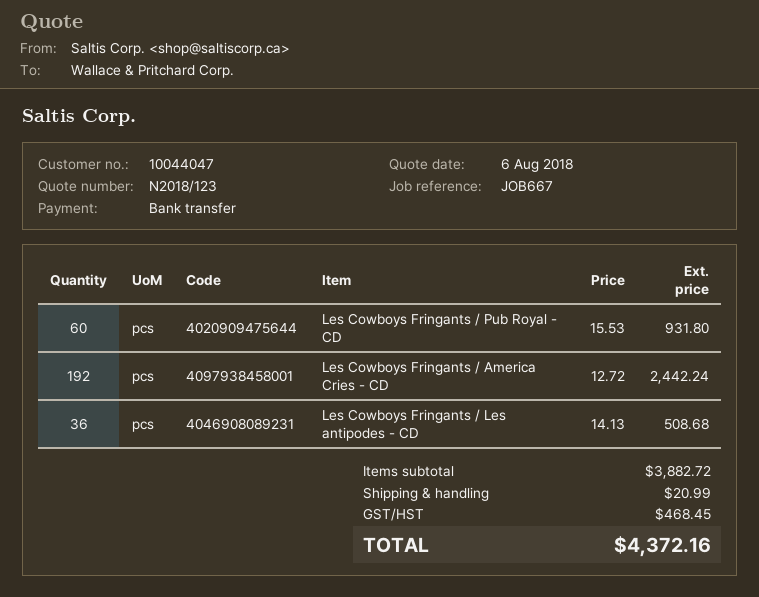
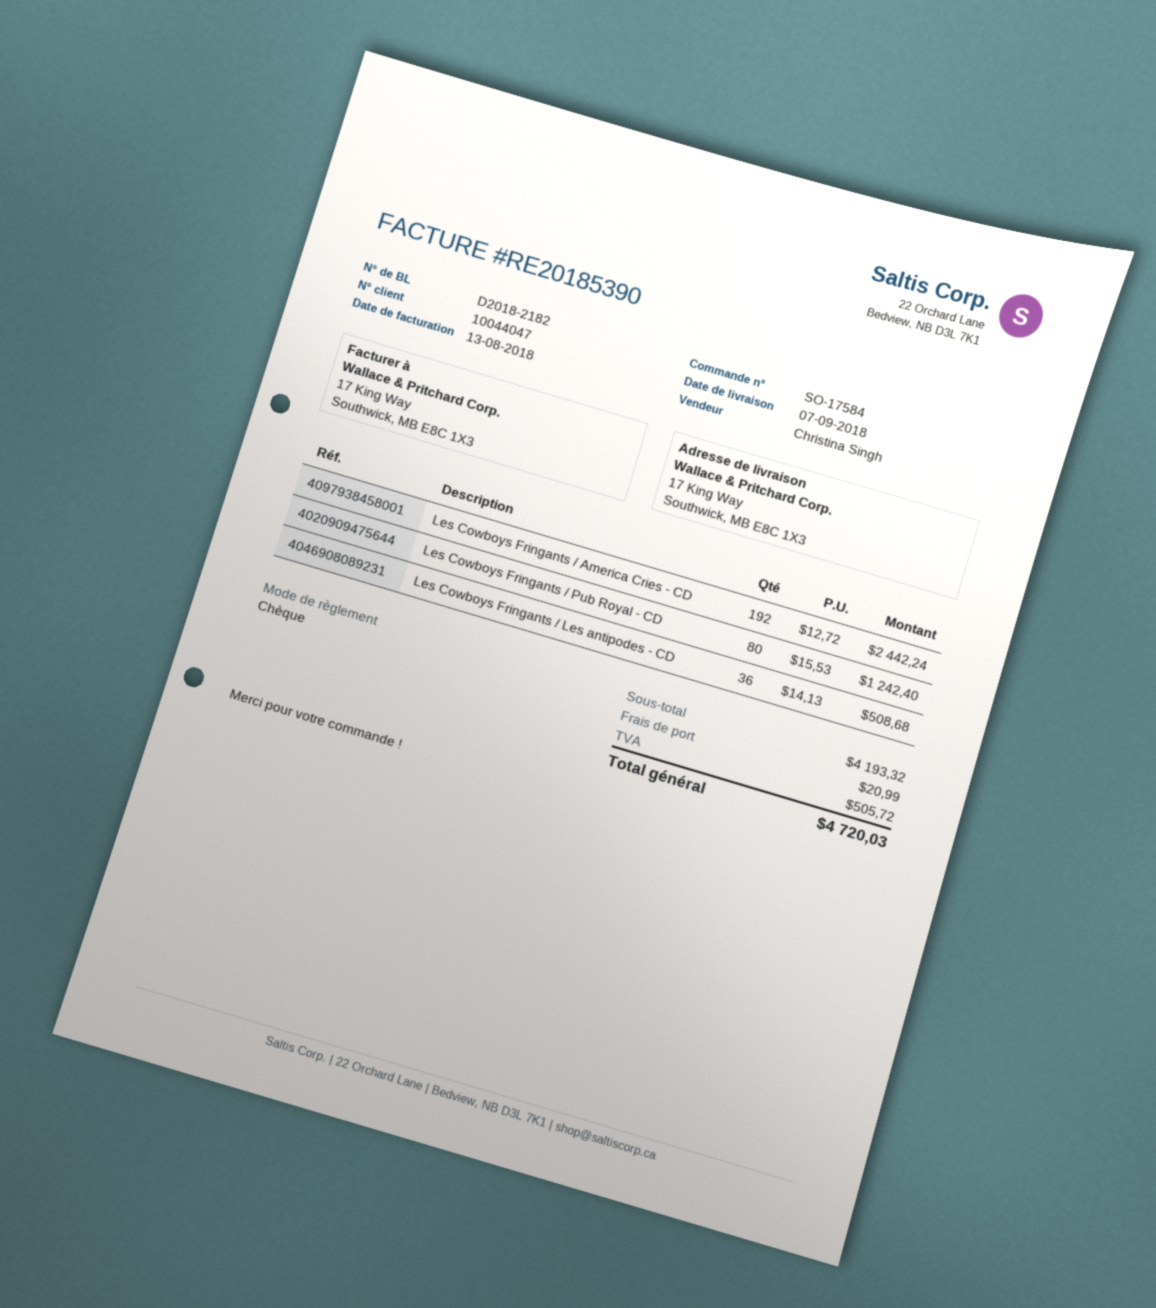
payment method: bank transfer -> cheque
Les Cowboys Fringants / Pub Royal - CD: 60 x 15.53 = 931.80 -> 80 x 15.53 = 1242.40
subtotal: 3882.72 -> 4193.32
tax: 468.45 -> 505.72
total: 4372.16 -> 4720.03

